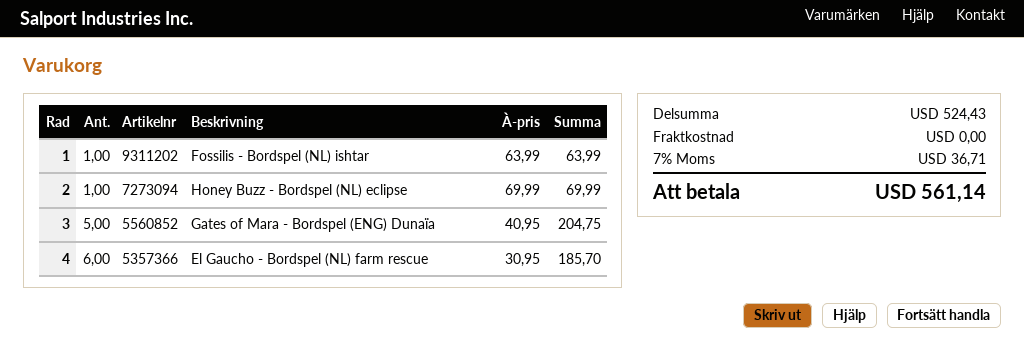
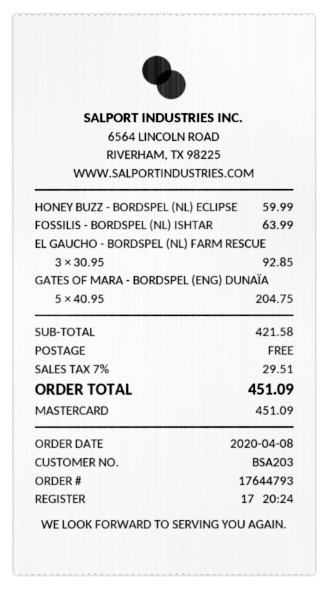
Honey Buzz - Bordspel (NL) eclipse: 1 x 69.99 = 69.99 -> 1 x 59.99 = 59.99
El Gaucho - Bordspel (NL) farm rescue: 6 x 30.95 = 185.70 -> 3 x 30.95 = 92.85
subtotal: 524.43 -> 421.58
tax: 7% = 36.71 -> 7% = 29.51
total: 561.14 -> 451.09

